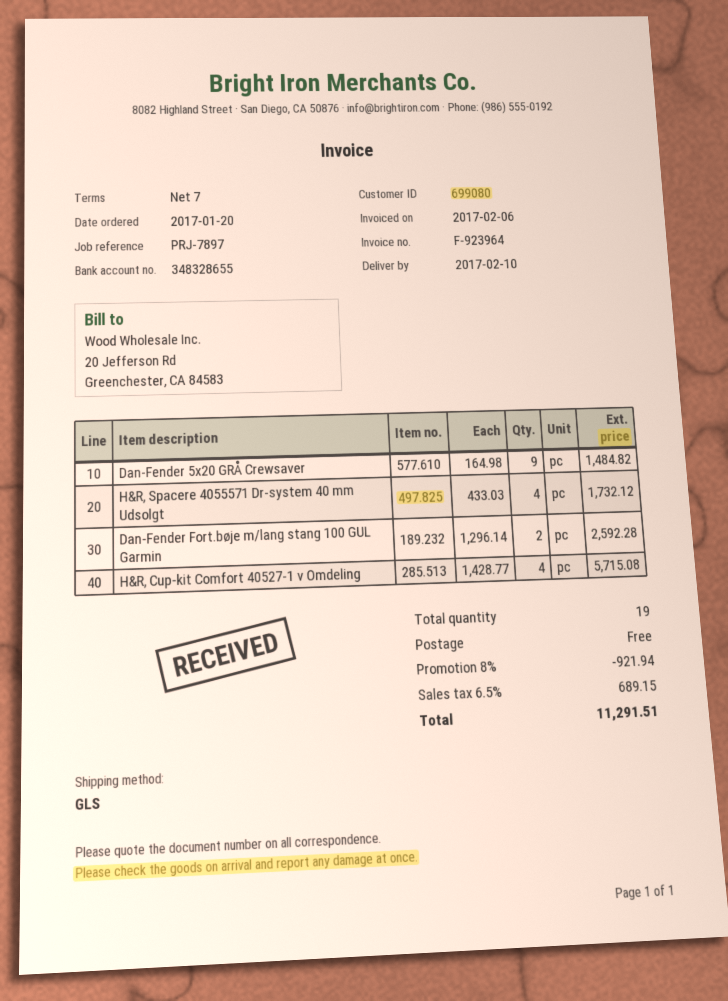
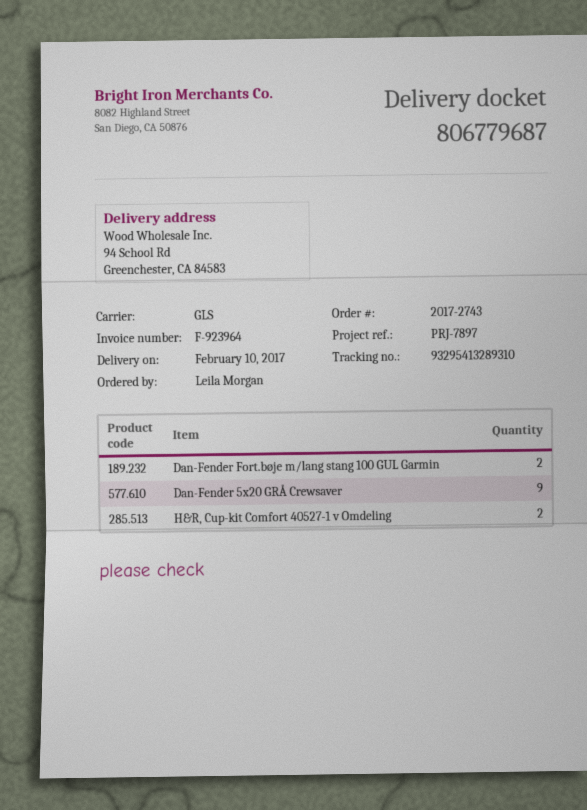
H&R, Spacere 4055571 Dr-system 40 mm Udsolgt: 4 -> none
H&R, Cup-kit Comfort 40527-1 v Omdeling: 4 -> 2

